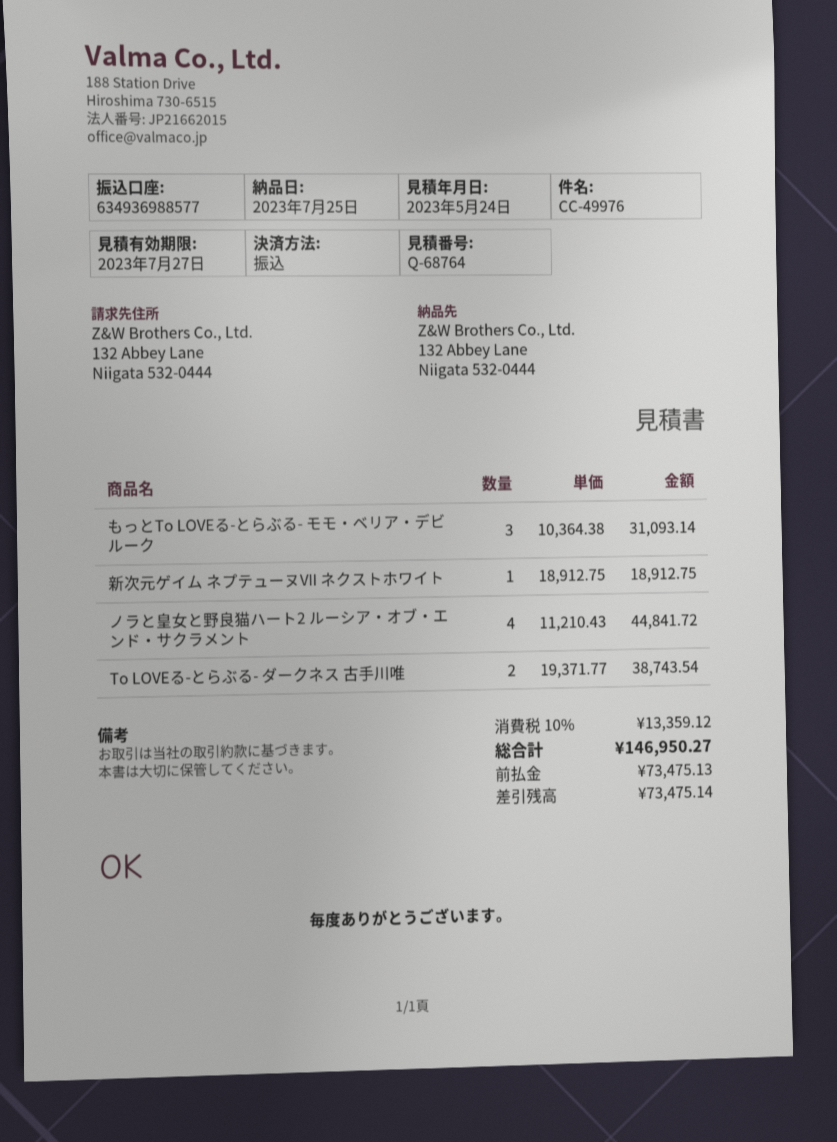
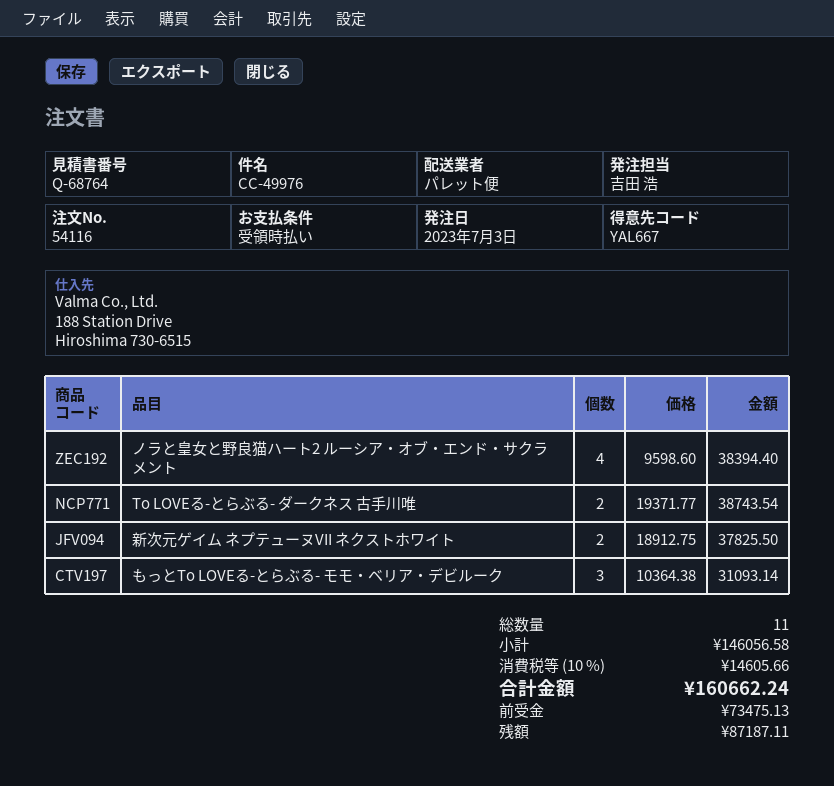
新次元ゲイム ネプテューヌVII ネクストホワイト: 1 x 18912.75 = 18912.75 -> 2 x 18912.75 = 37825.50
ノラと皇女と野良猫ハート2 ルーシア・オブ・エンド・サクラメント: 4 x 11210.43 = 44841.72 -> 4 x 9598.60 = 38394.40
tax: 10% = 13359.12 -> 10% = 14605.66
total: 146950.27 -> 160662.24
balance: 73475.14 -> 87187.11

